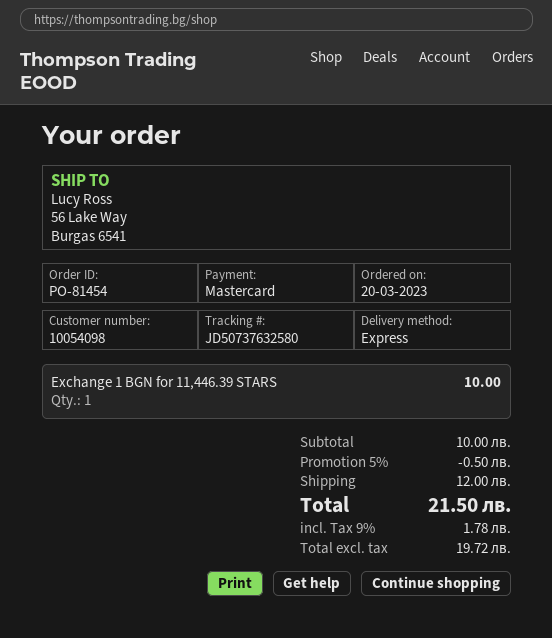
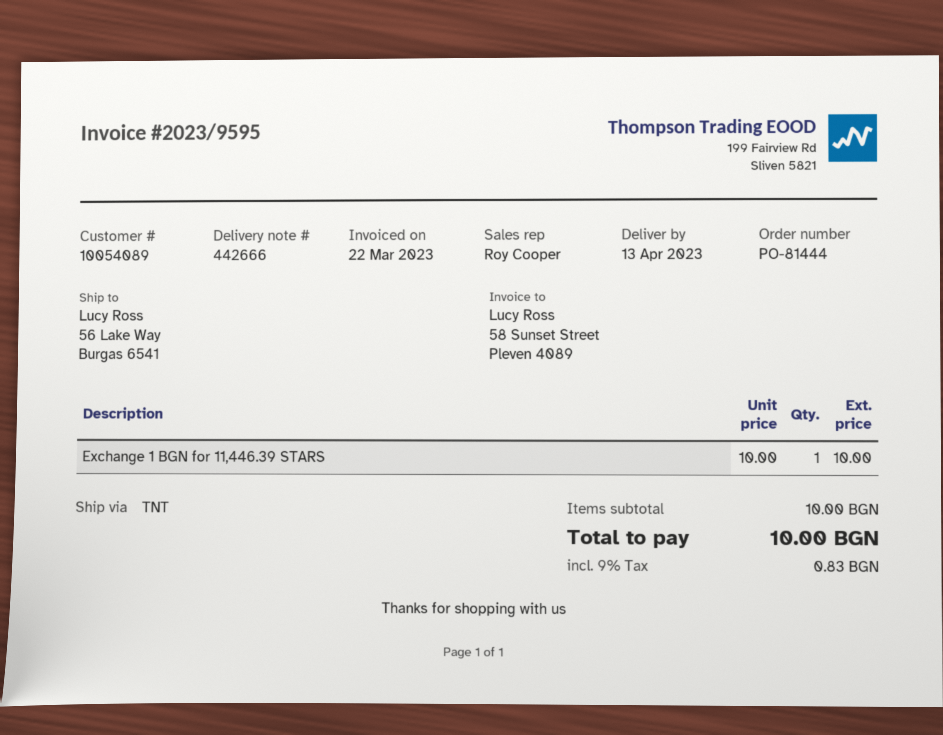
order number: PO-81454 -> PO-81444
customer number: 10054098 -> 10054089
shipping method: express -> TNT
discount: 5% = 0.50 -> none
shipping: 12.00 -> none
tax: 9% = 1.78 -> 9% = 0.83
total: 21.50 -> 10.00

